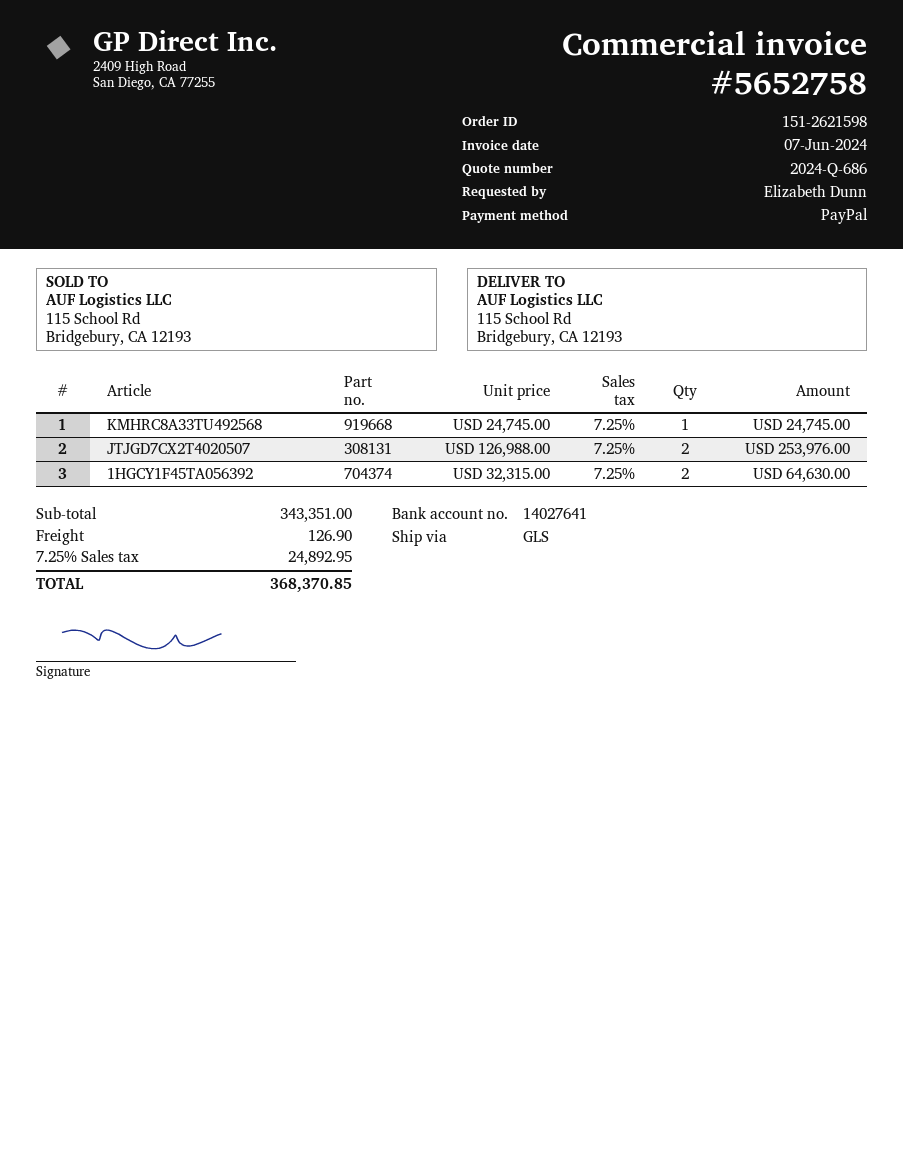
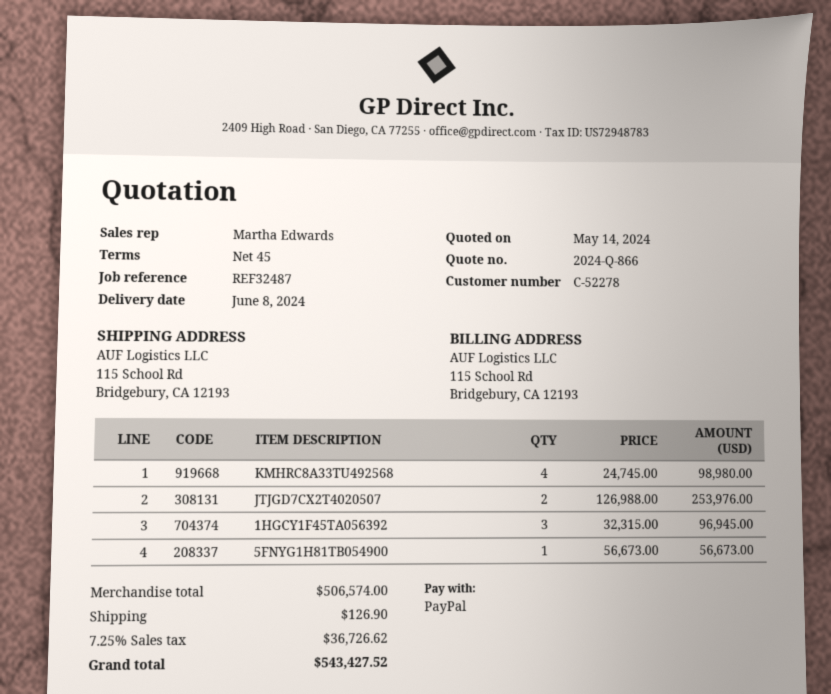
quote number: 2024-Q-686 -> 2024-Q-866
KMHRC8A33TU492568: 1 x 24745.00 = 24745.00 -> 4 x 24745.00 = 98980.00
1HGCY1F45TA056392: 2 x 32315.00 = 64630.00 -> 3 x 32315.00 = 96945.00
5FNYG1H81TB054900: none -> 1 x 56673.00 = 56673.00
subtotal: 343351.00 -> 506574.00
tax: 7.25% = 24892.95 -> 7.25% = 36726.62
total: 368370.85 -> 543427.52

